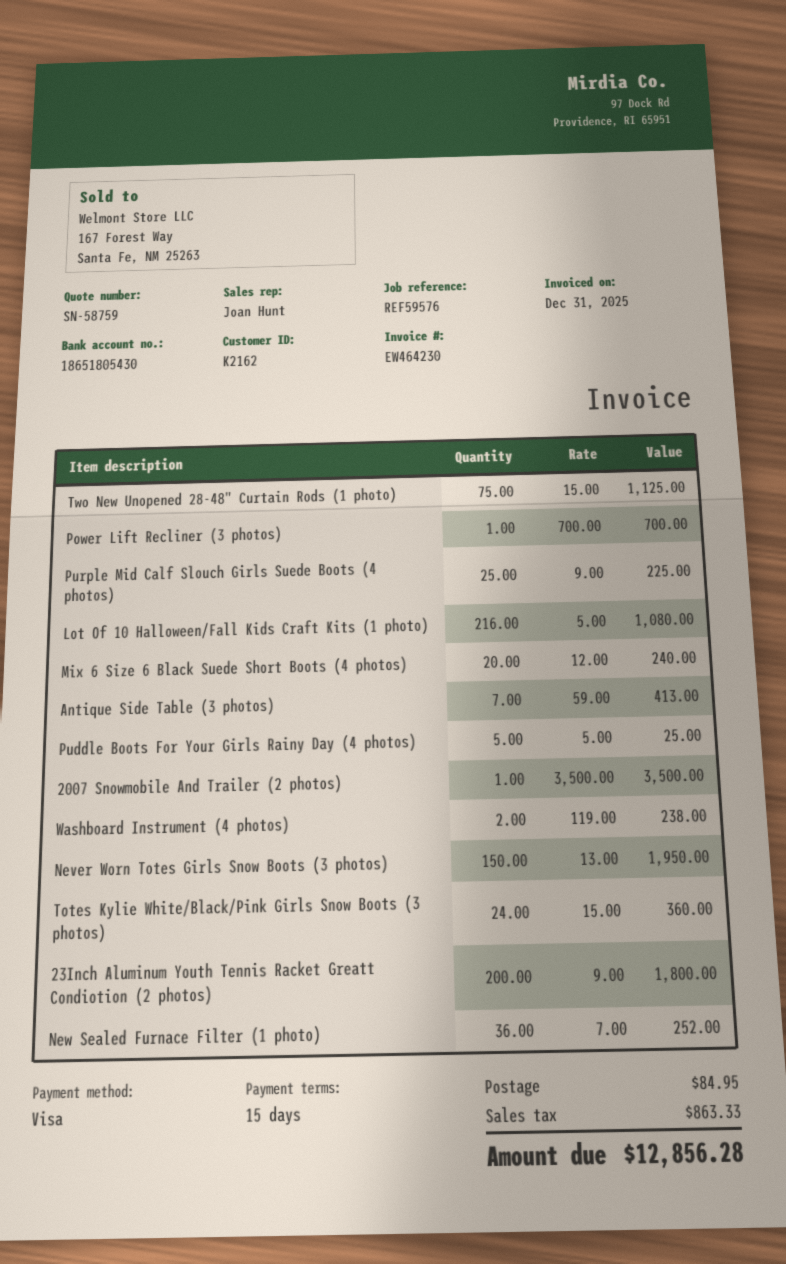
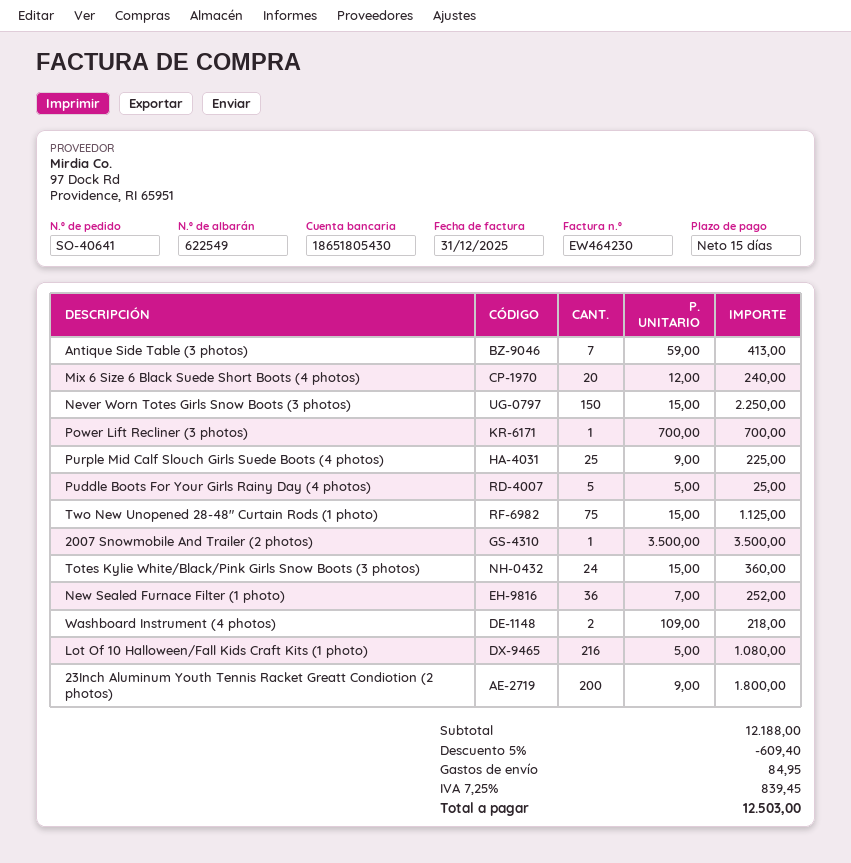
Washboard Instrument (4 photos): 2 x 119.00 = 238.00 -> 2 x 109.00 = 218.00
Never Worn Totes Girls Snow Boots (3 photos): 150 x 13.00 = 1950.00 -> 150 x 15.00 = 2250.00
discount: none -> 5% = 609.40
tax: 863.33 -> 839.45
total: 12856.28 -> 12503.00

